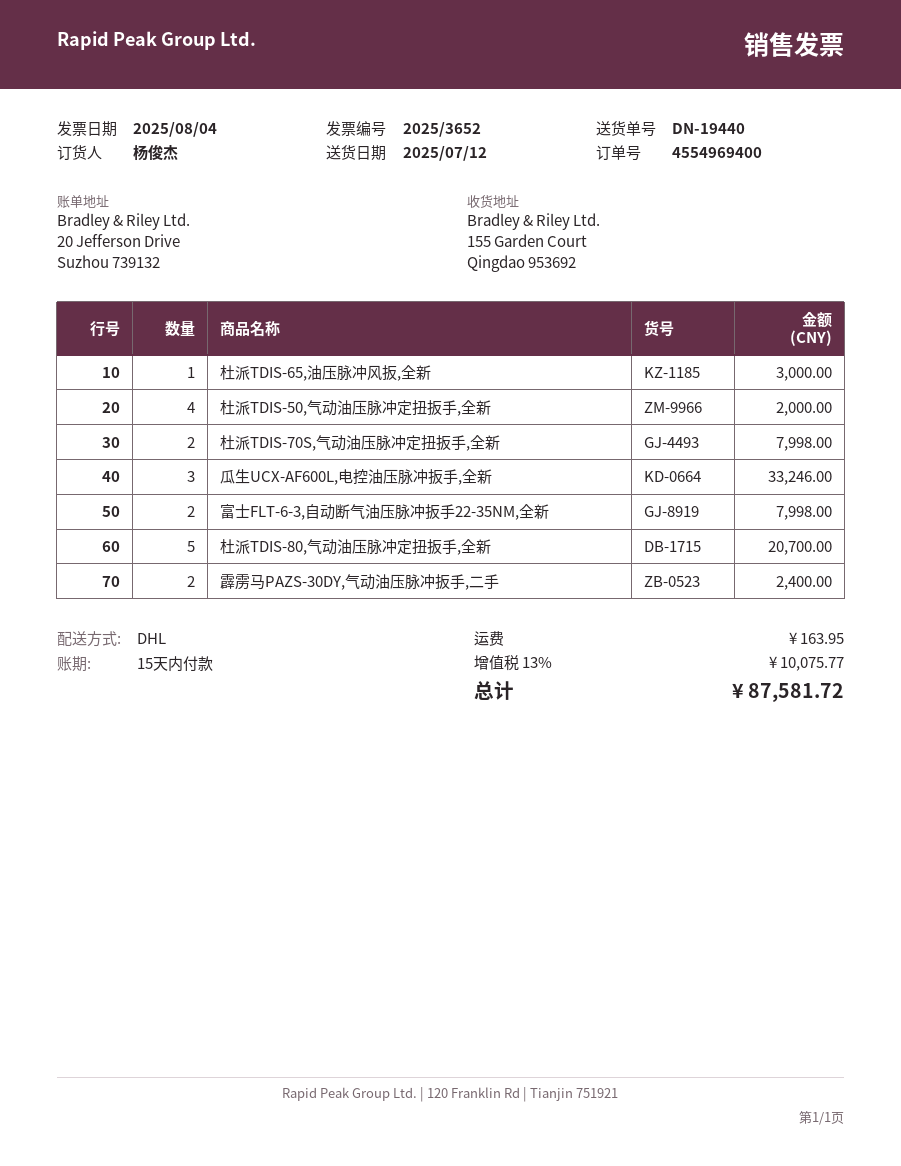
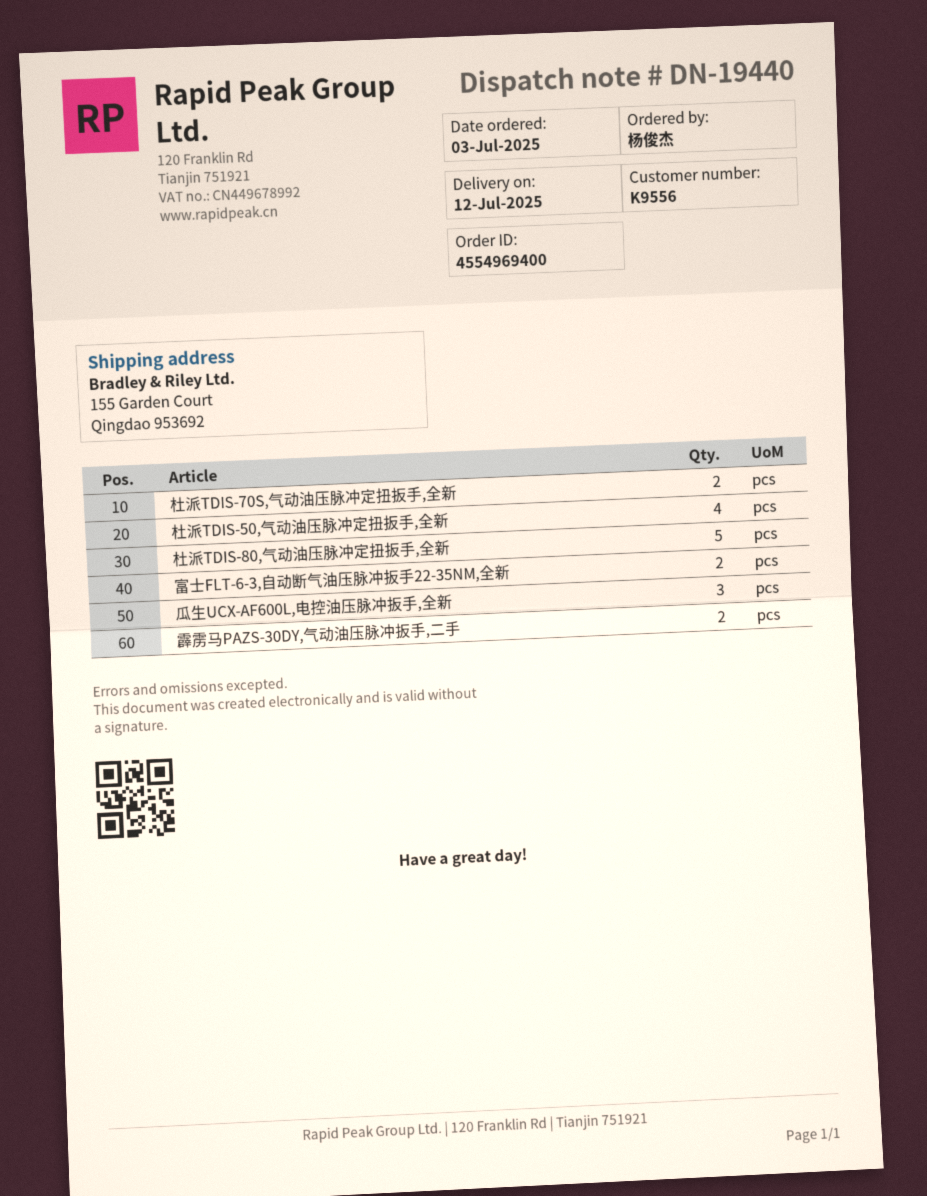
杜派TDIS-65,油压脉冲风扳,全新: 1 -> none

